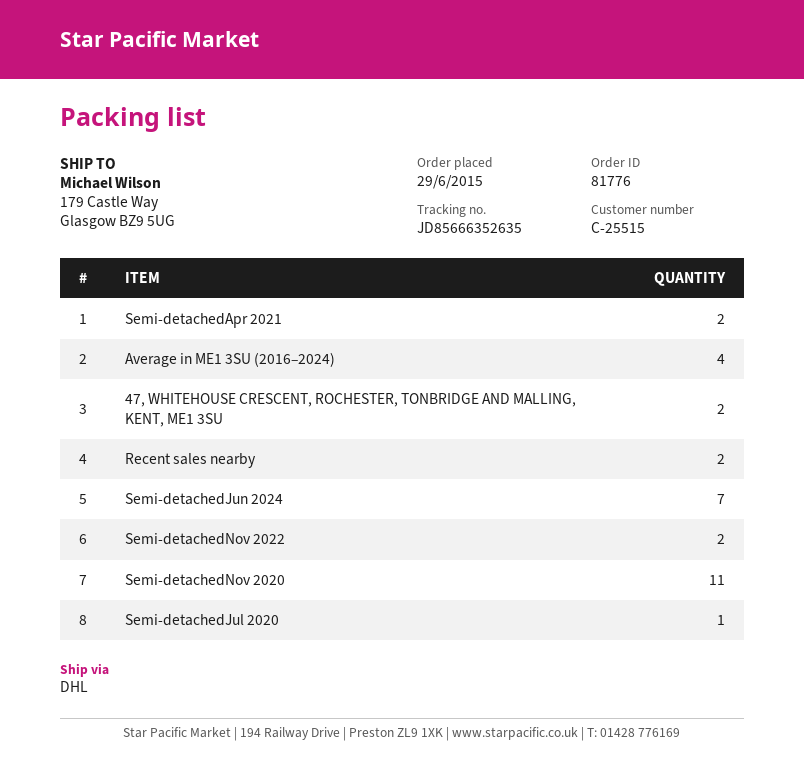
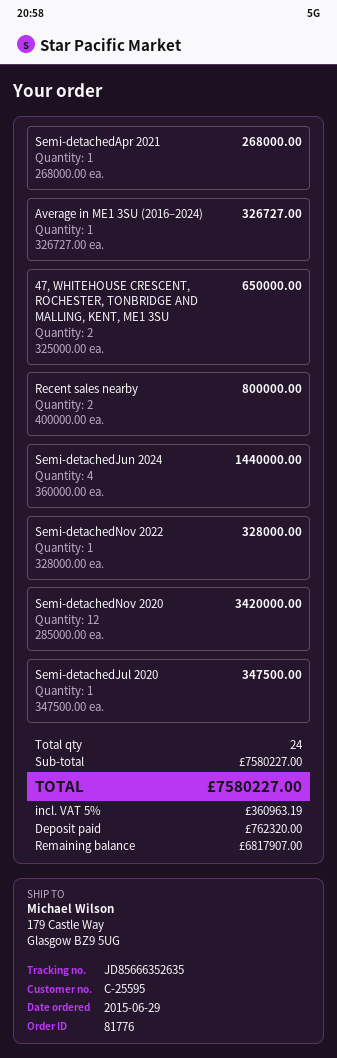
customer number: C-25515 -> C-25595
Semi-detachedApr 2021: 2 -> 1
Average in ME1 3SU (2016–2024): 4 -> 1
Semi-detachedJun 2024: 7 -> 4
Semi-detachedNov 2022: 2 -> 1
Semi-detachedNov 2020: 11 -> 12

